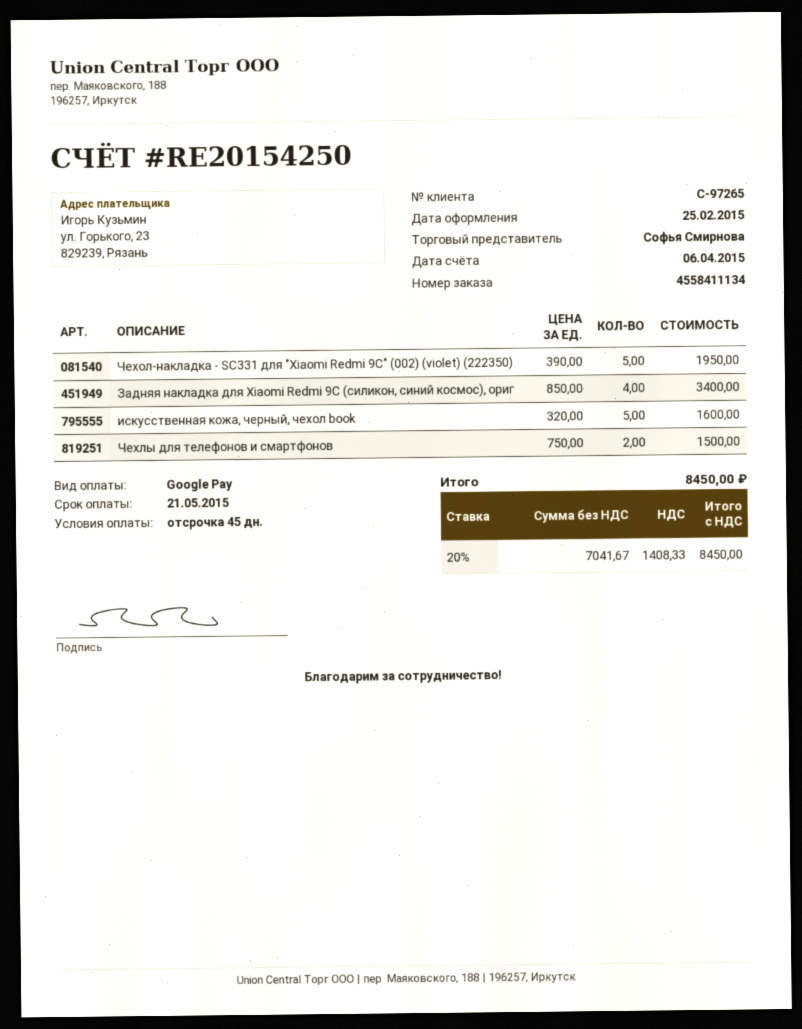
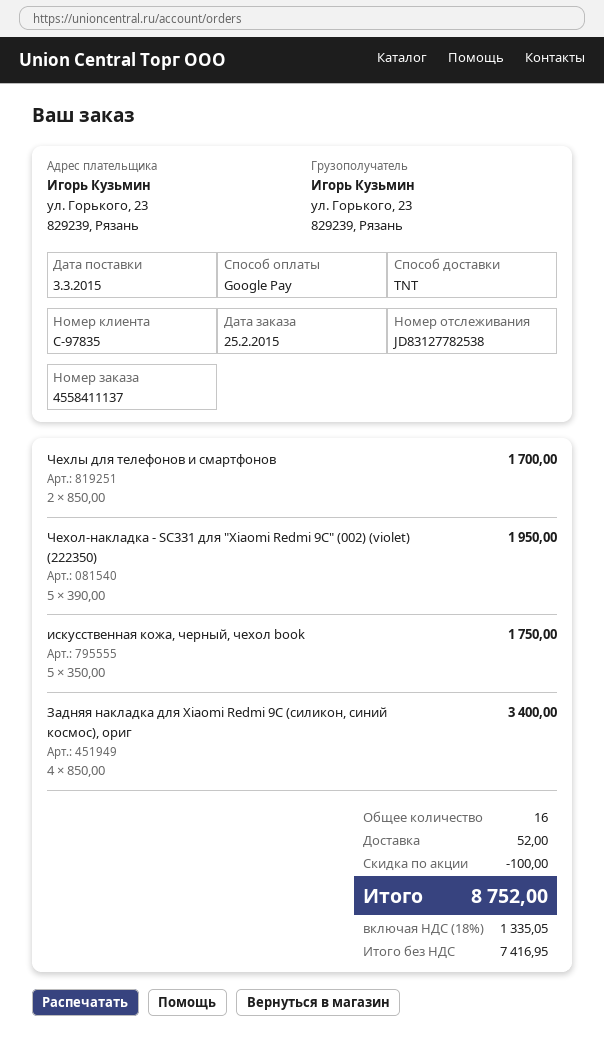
order number: 4558411134 -> 4558411137
customer number: C-97265 -> C-97835
искусственная кожа, черный, чехол book: 5 x 320.00 = 1600.00 -> 5 x 350.00 = 1750.00
Чехлы для телефонов и смартфонов: 2 x 750.00 = 1500.00 -> 2 x 850.00 = 1700.00
discount: none -> 100.00
shipping: none -> 52.00
net: 7041.67 -> 7416.95
tax: 20% = 1408.33 -> 18% = 1335.05
total: 8450.00 -> 8752.00

